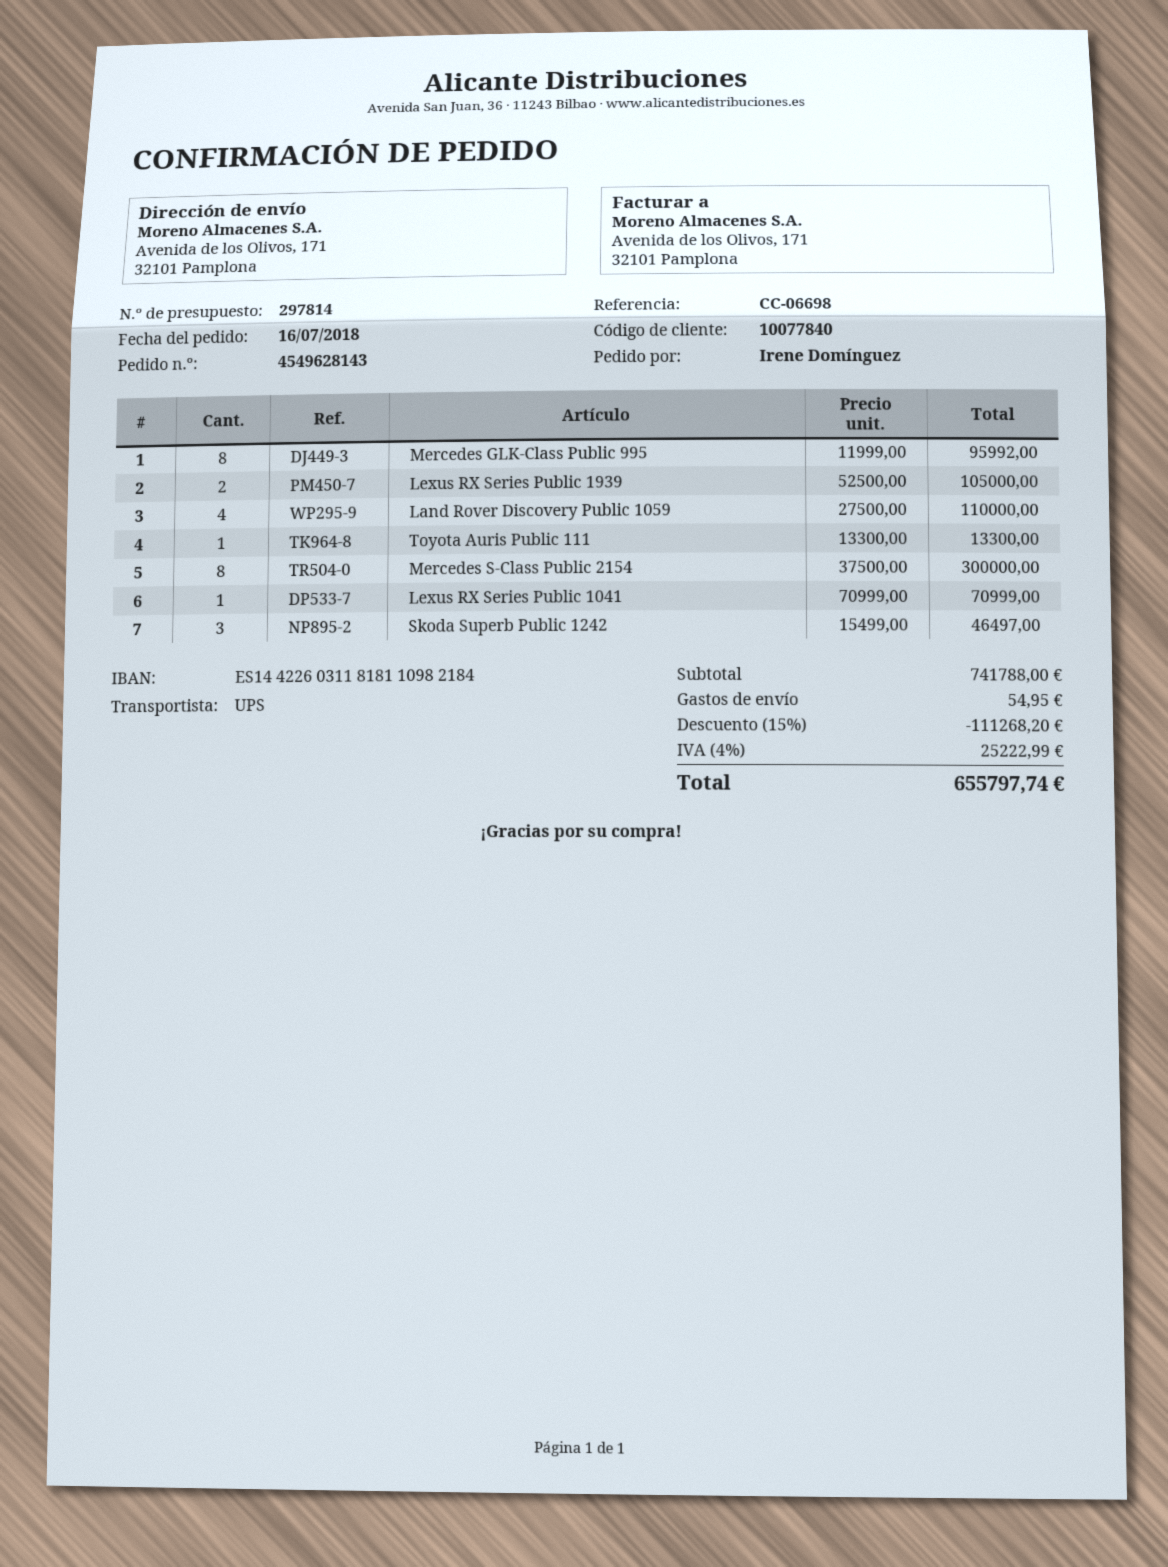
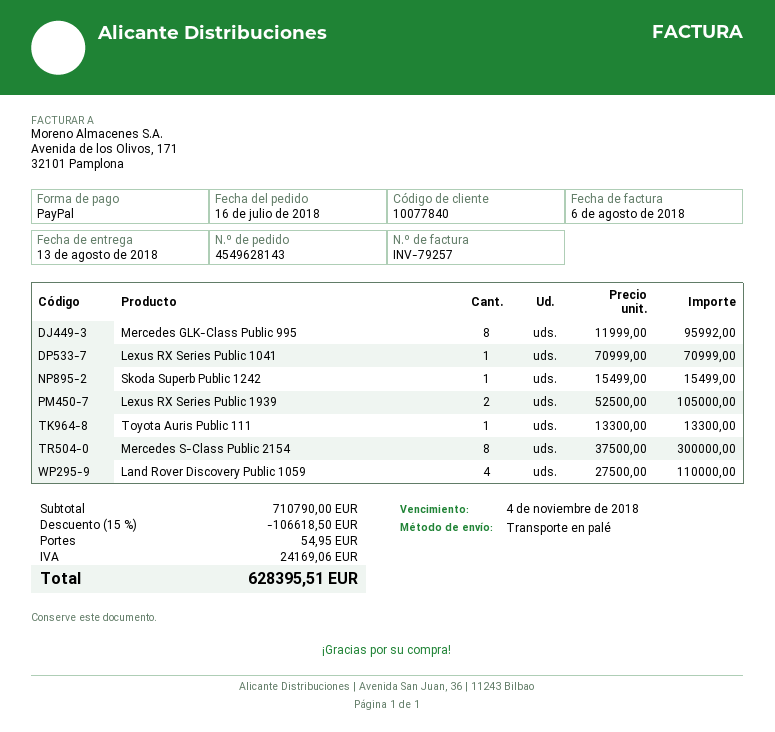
shipping method: UPS -> pallet freight
Skoda Superb Public 1242: 3 x 15499.00 = 46497.00 -> 1 x 15499.00 = 15499.00
subtotal: 741788.00 -> 710790.00
discount: 15% = 111268.20 -> 15% = 106618.50
tax: 25222.99 -> 24169.06
total: 655797.74 -> 628395.51

